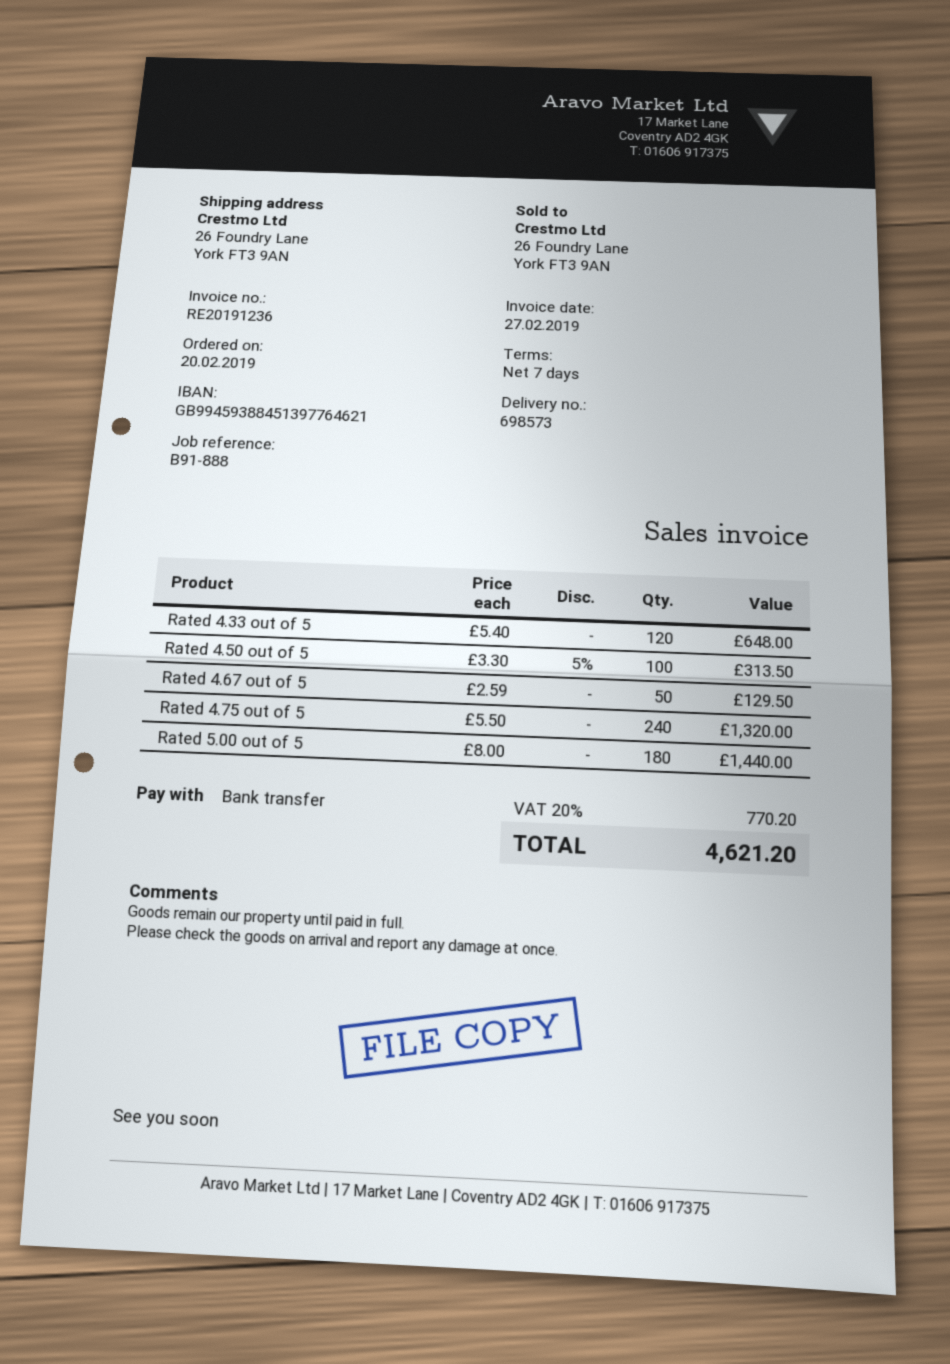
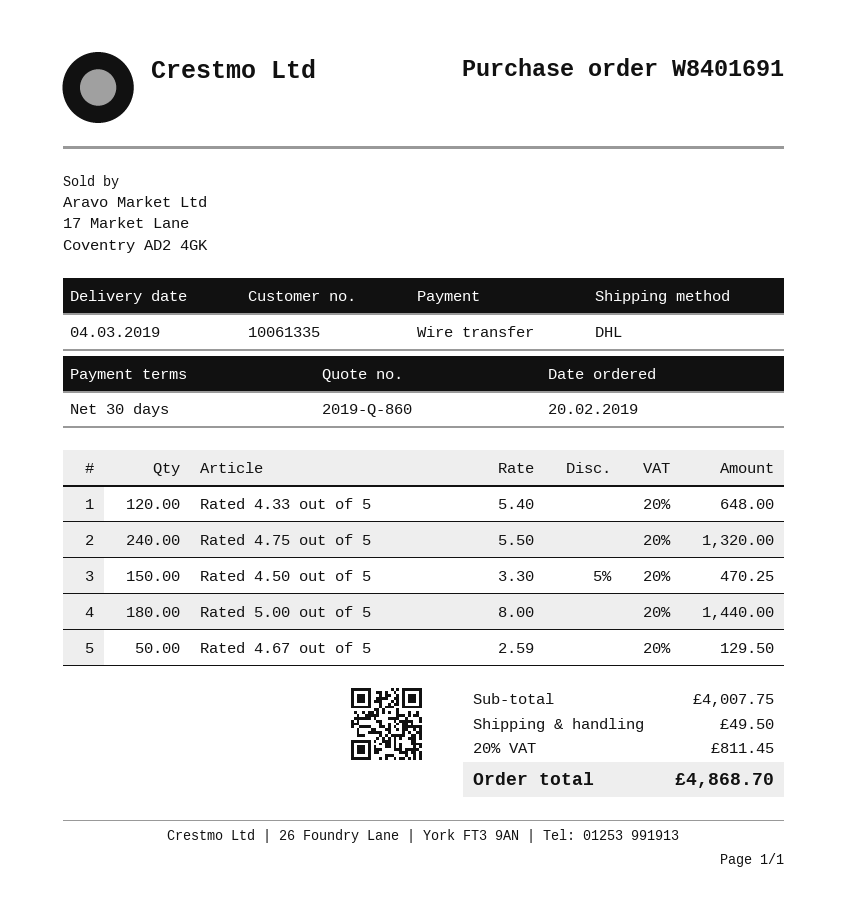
payment terms: 7 days -> 30 days
Rated 4.50 out of 5: 100 x 3.30 - 5% = 313.50 -> 150 x 3.30 - 5% = 470.25
shipping: none -> 49.50
tax: 20% = 770.20 -> 20% = 811.45
total: 4621.20 -> 4868.70

